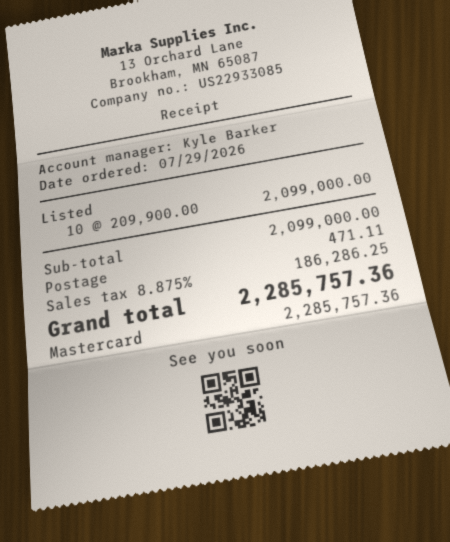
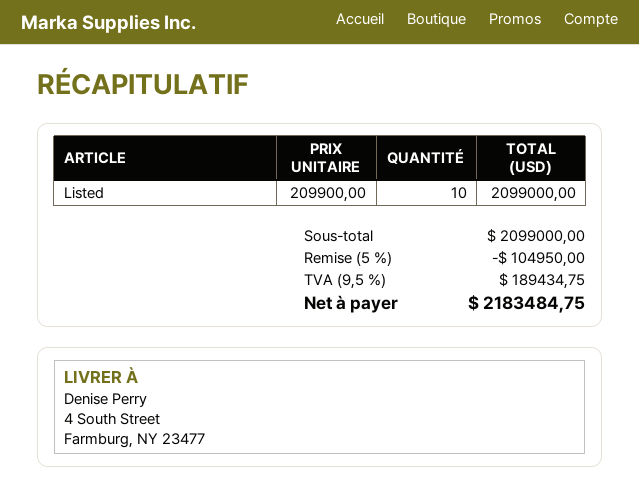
discount: none -> 5% = 104950.00
shipping: 471.11 -> none
tax: 8.875% = 186286.25 -> 9.5% = 189434.75
total: 2285757.36 -> 2183484.75

